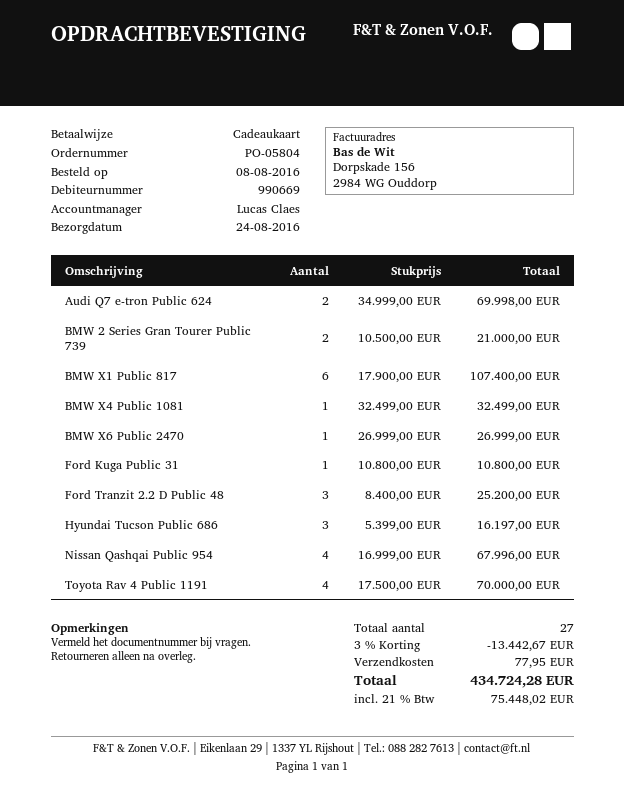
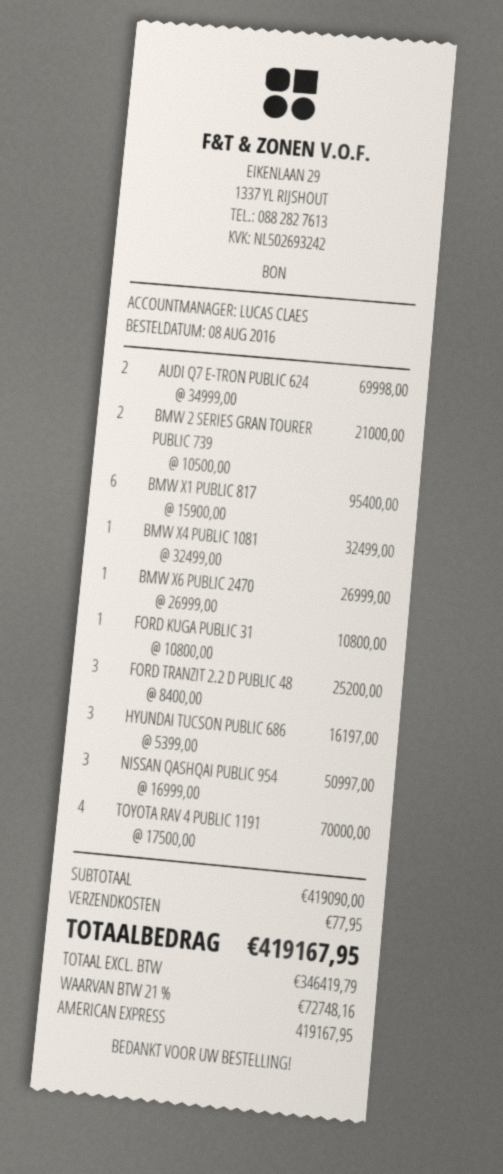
payment method: gift card -> American Express
BMW X1 Public 817: 6 x 17900.00 = 107400.00 -> 6 x 15900.00 = 95400.00
Nissan Qashqai Public 954: 4 x 16999.00 = 67996.00 -> 3 x 16999.00 = 50997.00
discount: 3% = 13442.67 -> none
tax: 21% = 75448.02 -> 21% = 72748.16
total: 434724.28 -> 419167.95

